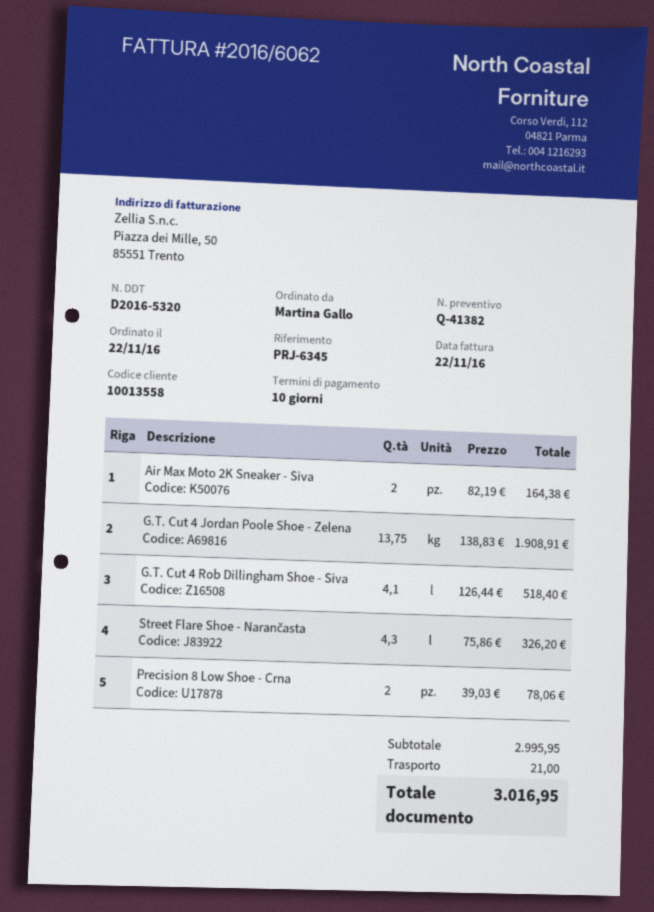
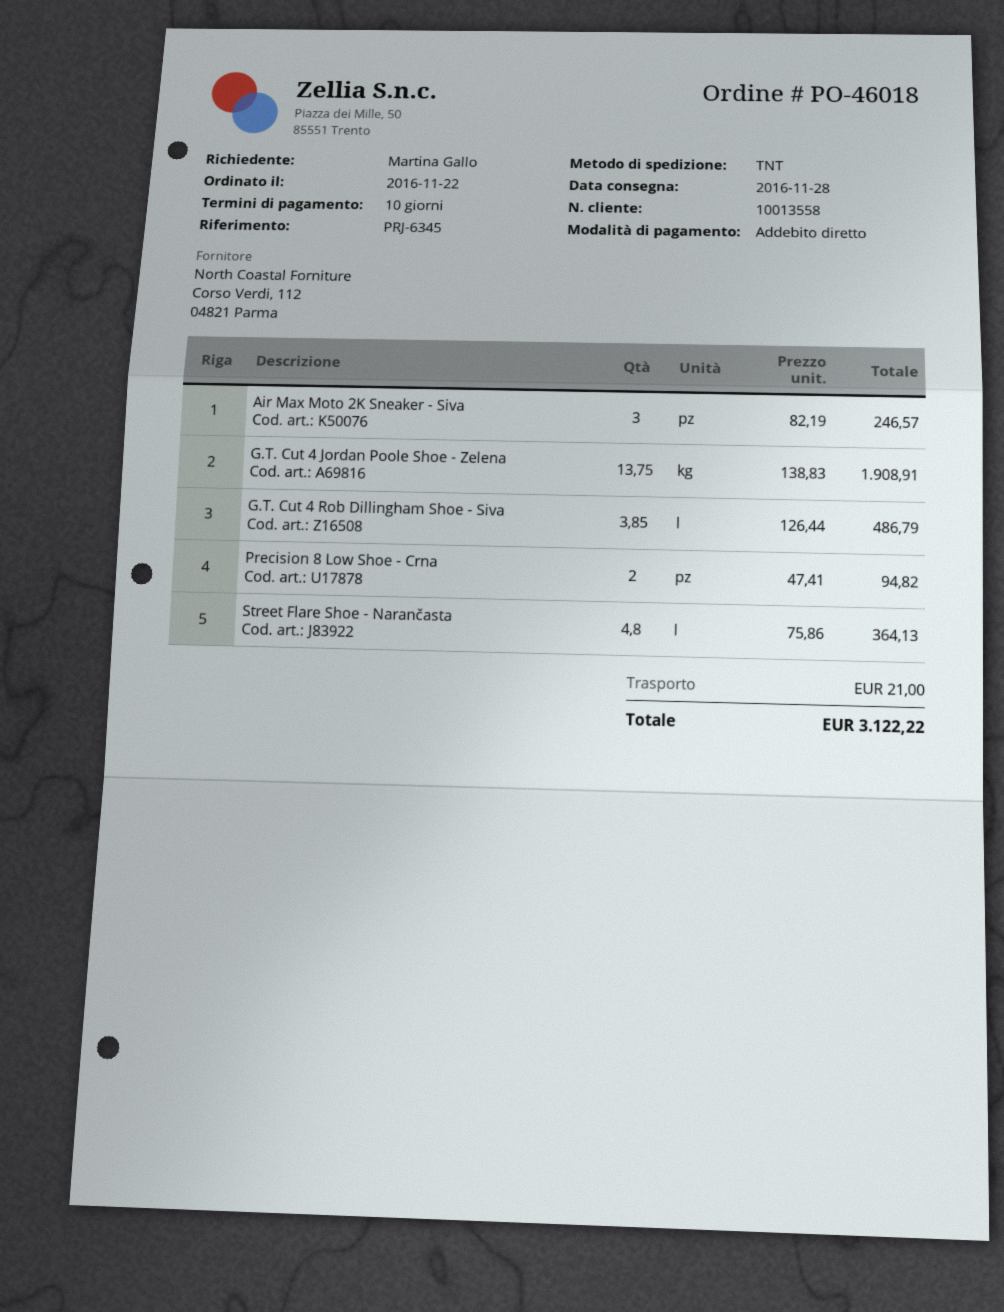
Air Max Moto 2K Sneaker - Siva: 2 x 82.19 = 164.38 -> 3 x 82.19 = 246.57
G.T. Cut 4 Rob Dillingham Shoe - Siva: 4.1 x 126.44 = 518.40 -> 3.85 x 126.44 = 486.79
Street Flare Shoe - Narančasta: 4.3 x 75.86 = 326.20 -> 4.8 x 75.86 = 364.13
Precision 8 Low Shoe - Crna: 2 x 39.03 = 78.06 -> 2 x 47.41 = 94.82
total: 3016.95 -> 3122.22

